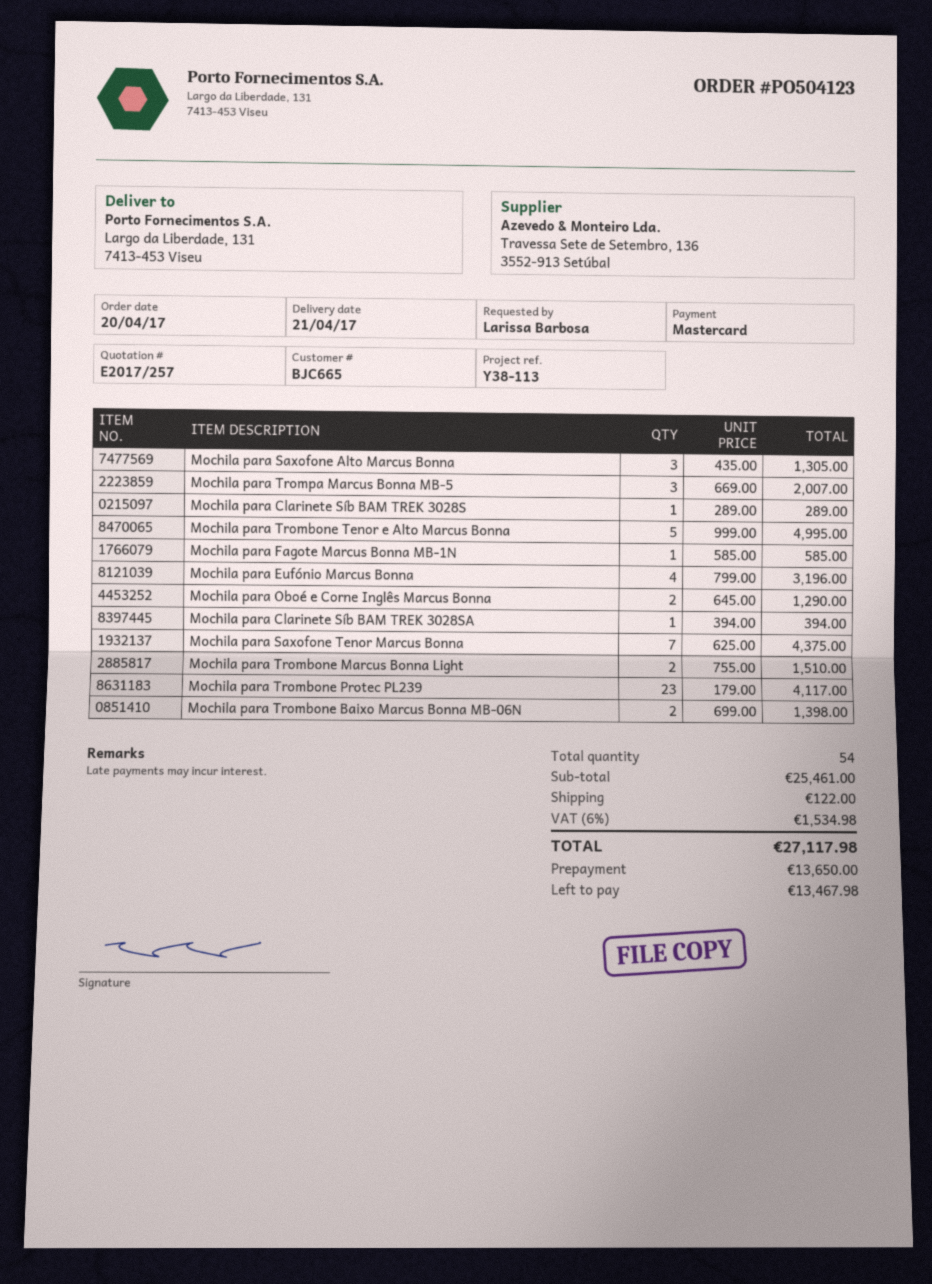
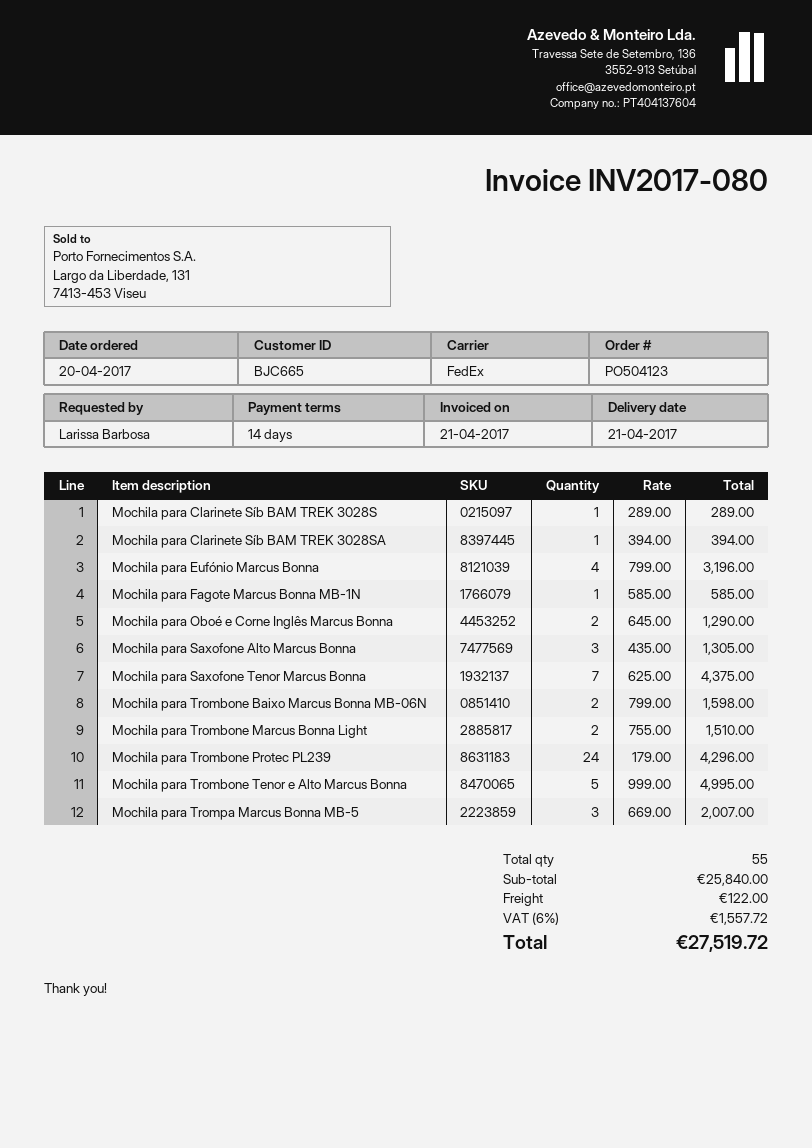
Mochila para Trombone Protec PL239: 23 x 179.00 = 4117.00 -> 24 x 179.00 = 4296.00
Mochila para Trombone Baixo Marcus Bonna MB-06N: 2 x 699.00 = 1398.00 -> 2 x 799.00 = 1598.00
total quantity: 54 -> 55
subtotal: 25461.00 -> 25840.00
tax: 6% = 1534.98 -> 6% = 1557.72
total: 27117.98 -> 27519.72

